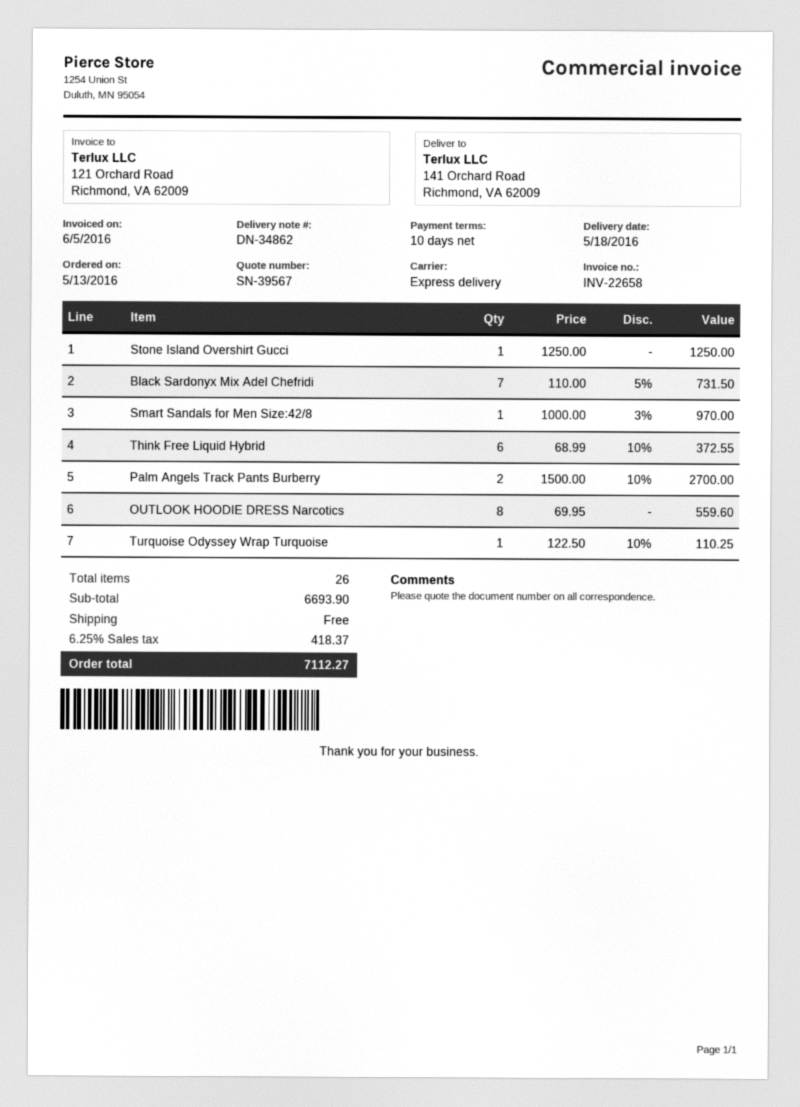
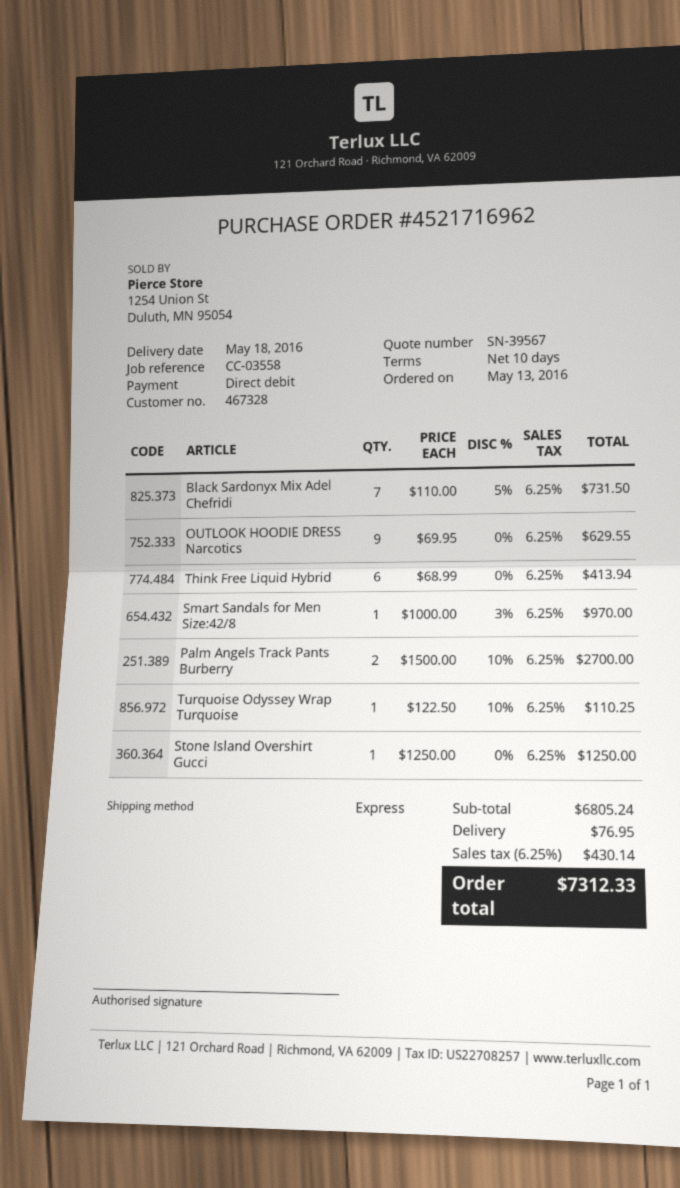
Think Free Liquid Hybrid: 6 x 68.99 - 10% = 372.55 -> 6 x 68.99 = 413.94
OUTLOOK HOODIE DRESS Narcotics: 8 x 69.95 = 559.60 -> 9 x 69.95 = 629.55
subtotal: 6693.90 -> 6805.24
shipping: 0.00 -> 76.95
tax: 6.25% = 418.37 -> 6.25% = 430.14
total: 7112.27 -> 7312.33

